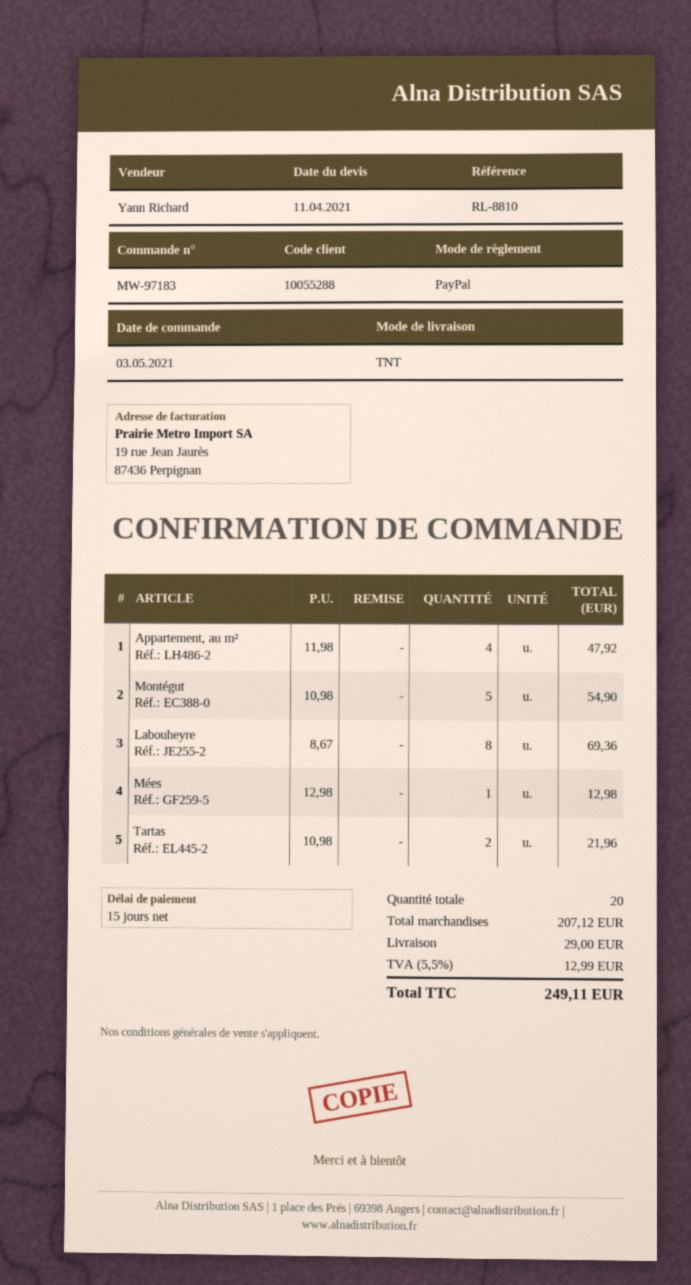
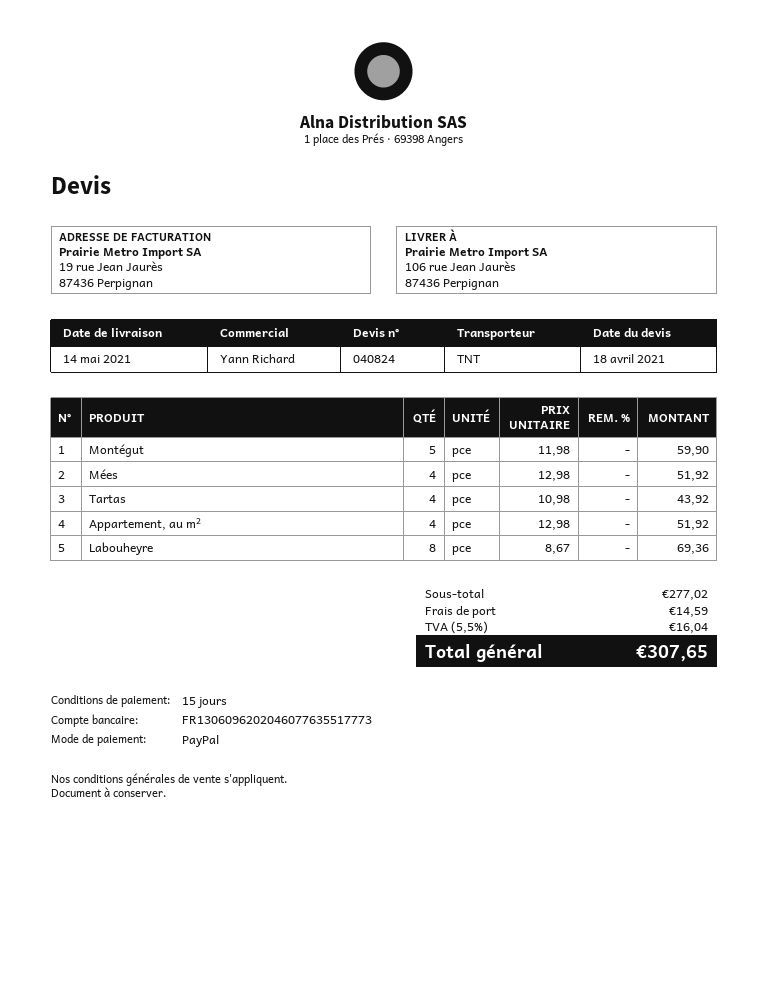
quote date: 2021-04-11 -> 2021-04-18
Appartement, au m²: 4 x 11.98 = 47.92 -> 4 x 12.98 = 51.92
Montégut: 5 x 10.98 = 54.90 -> 5 x 11.98 = 59.90
Mées: 1 x 12.98 = 12.98 -> 4 x 12.98 = 51.92
Tartas: 2 x 10.98 = 21.96 -> 4 x 10.98 = 43.92
subtotal: 207.12 -> 277.02
shipping: 29.00 -> 14.59
tax: 5.5% = 12.99 -> 5.5% = 16.04
total: 249.11 -> 307.65

